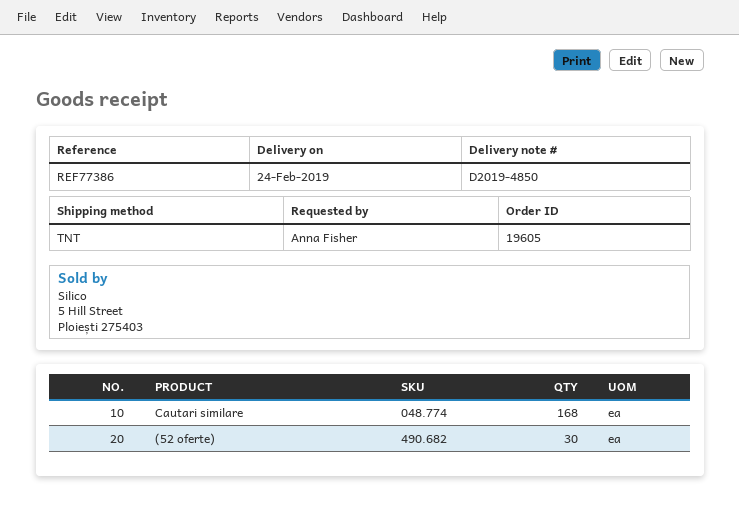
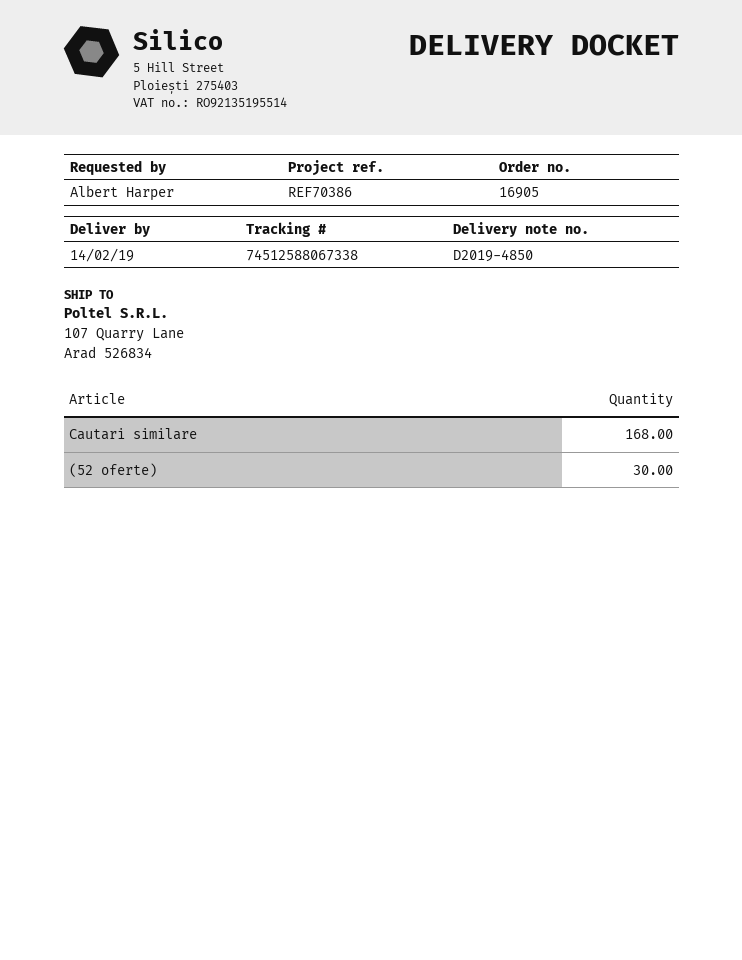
order number: 19605 -> 16905
delivery date: 2019-02-24 -> 2019-02-14
reference: REF77386 -> REF70386
ordered by: Anna Fisher -> Albert Harper

